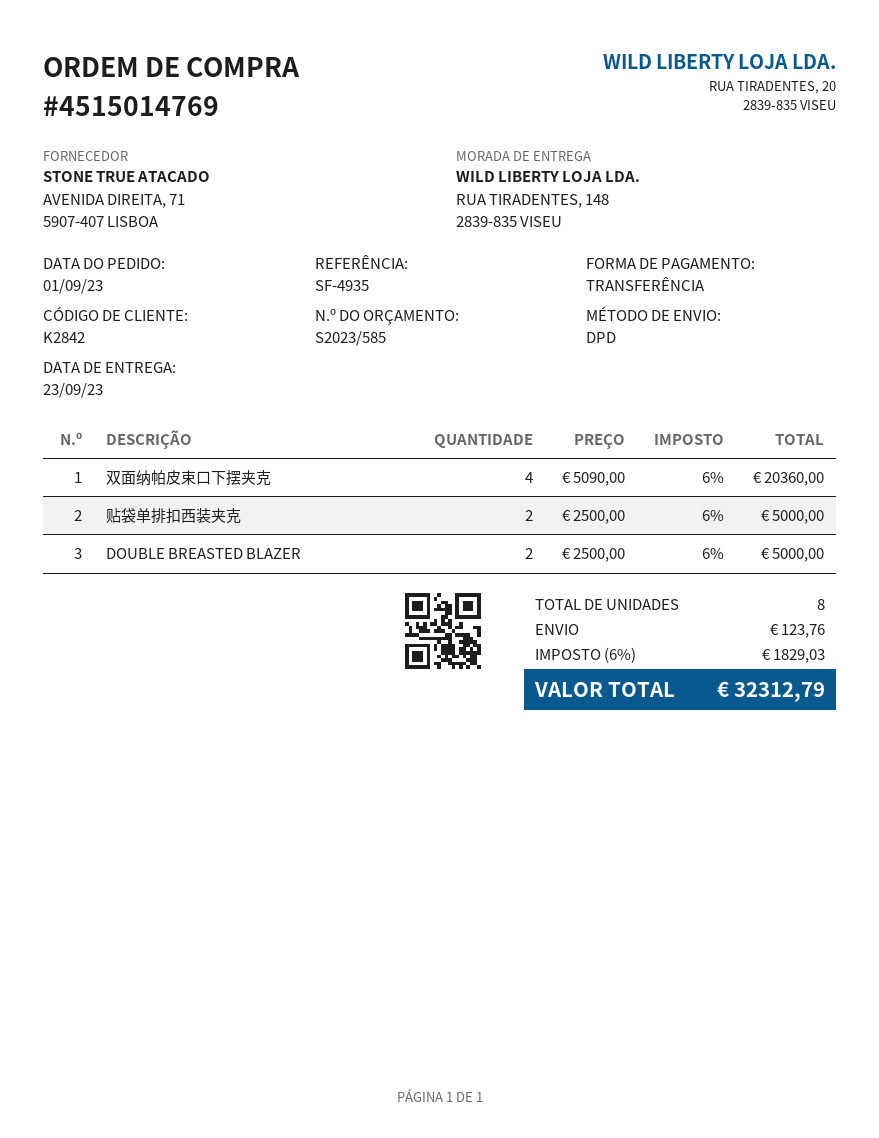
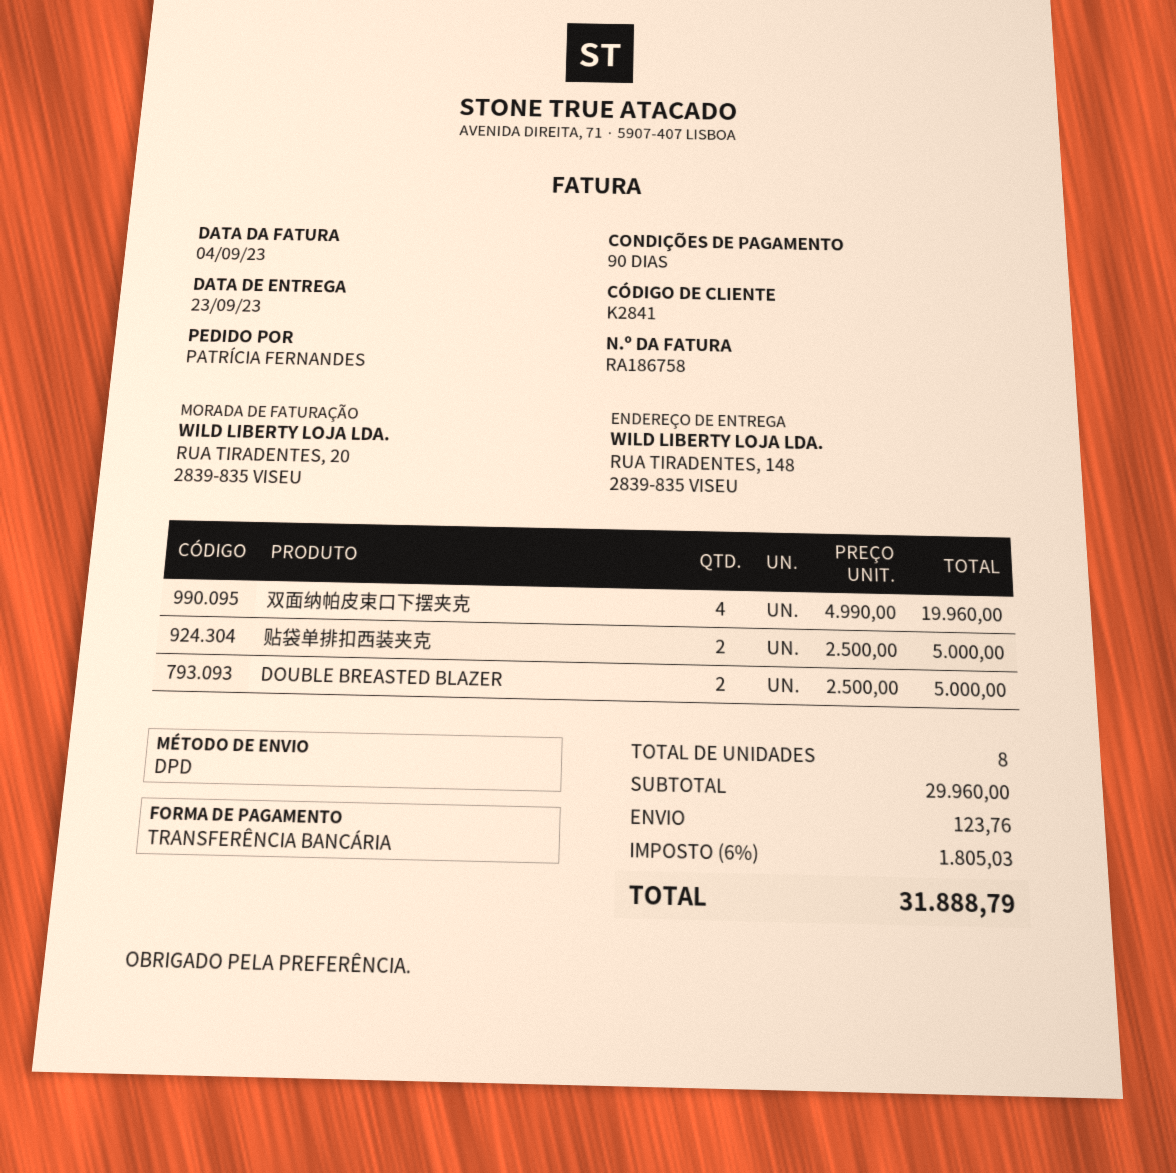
customer number: K2842 -> K2841
双面纳帕皮束口下摆夹克: 4 x 5090.00 = 20360.00 -> 4 x 4990.00 = 19960.00
tax: 6% = 1829.03 -> 6% = 1805.03
total: 32312.79 -> 31888.79

